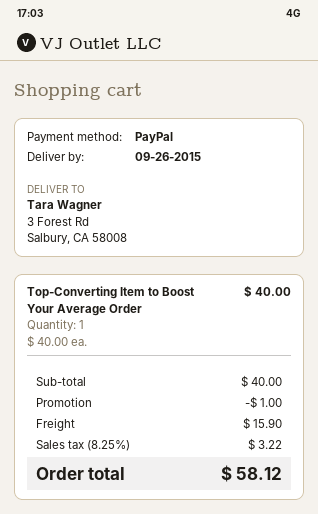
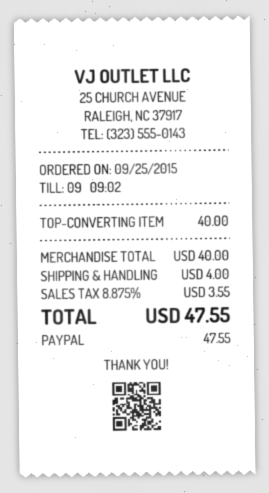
discount: 1.00 -> none
shipping: 15.90 -> 4.00
tax: 8.25% = 3.22 -> 8.875% = 3.55
total: 58.12 -> 47.55

